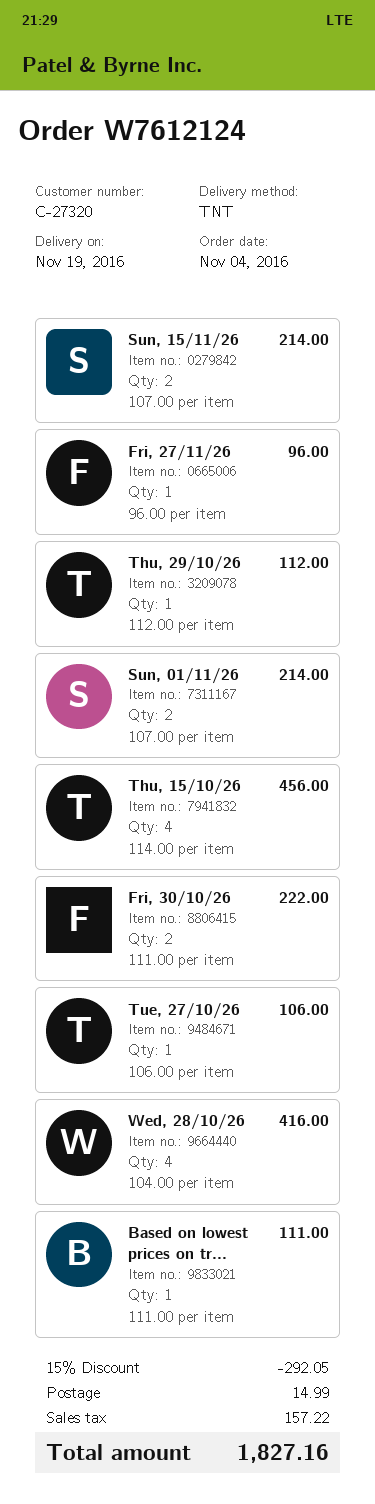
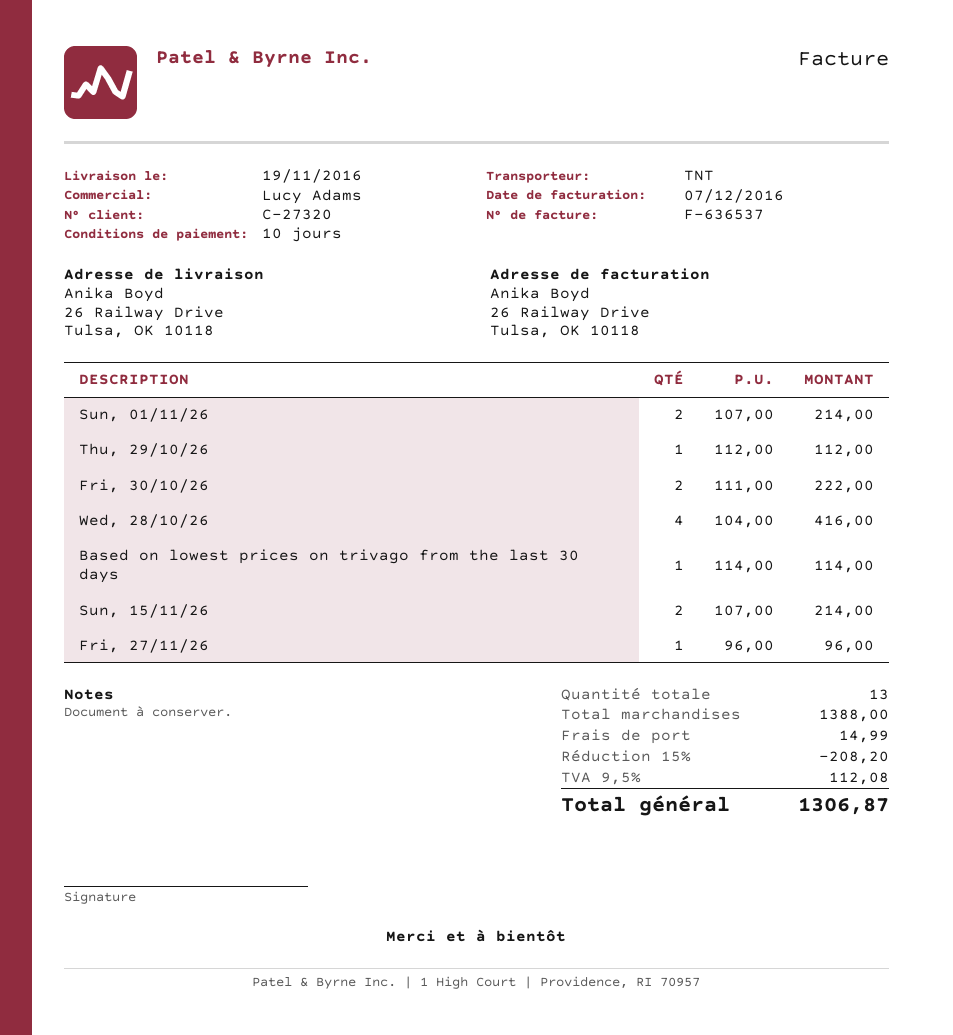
Thu, 15/10/26: 4 x 114.00 = 456.00 -> none
Tue, 27/10/26: 1 x 106.00 = 106.00 -> none
Based on lowest prices on tr...: 1 x 111.00 = 111.00 -> 1 x 114.00 = 114.00
discount: 15% = 292.05 -> 15% = 208.20
tax: 157.22 -> 112.08
total: 1827.16 -> 1306.87

